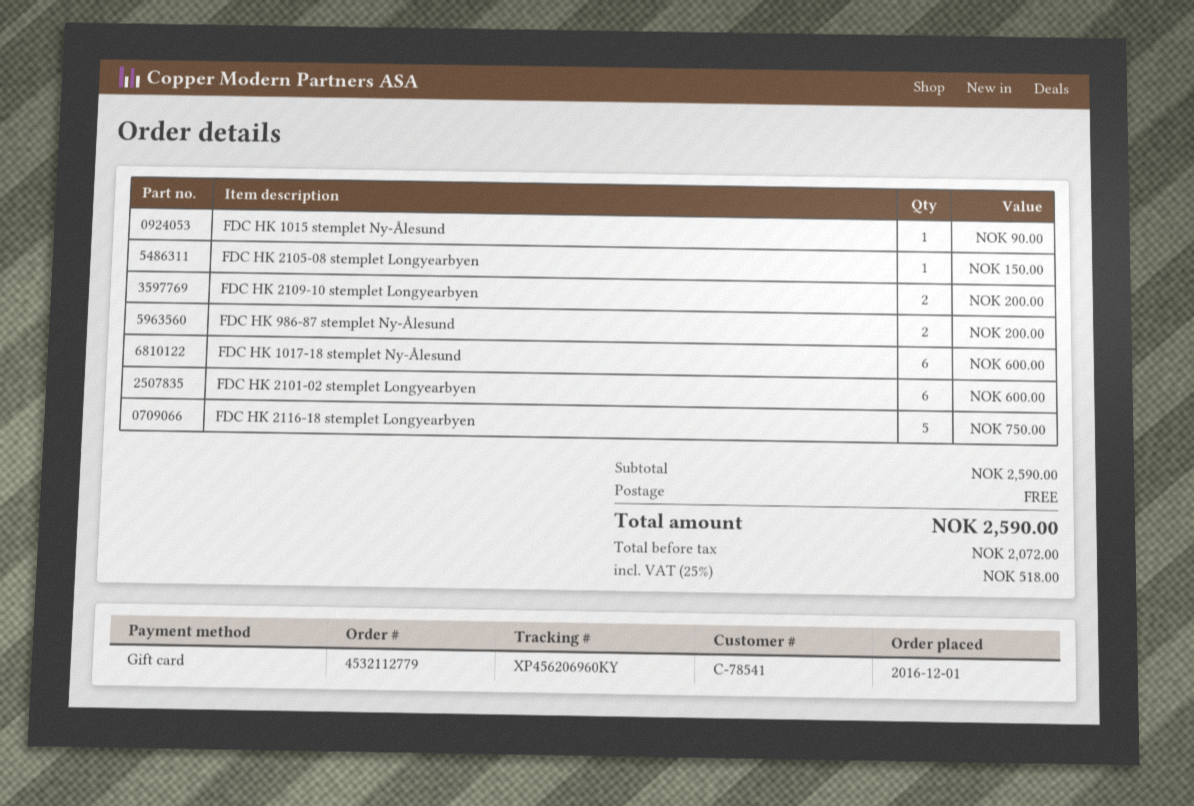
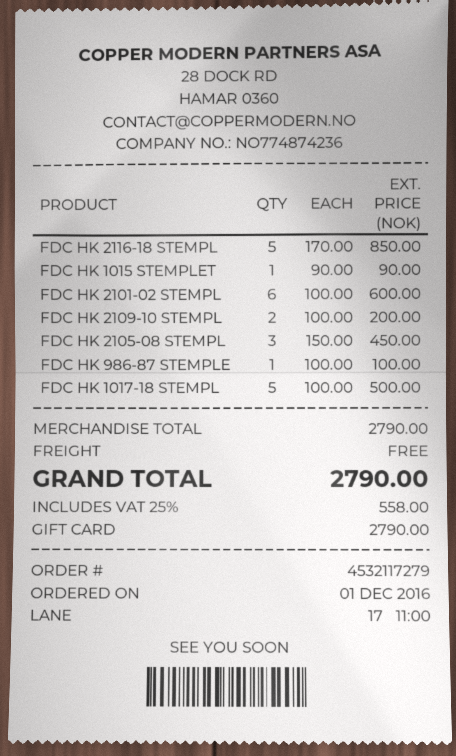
order number: 4532112779 -> 4532117279
FDC HK 2105-08 stemplet Longyearbyen: 1 for 150.00 -> 3 for 450.00
FDC HK 986-87 stemplet Ny-Ålesund: 2 for 200.00 -> 1 for 100.00
FDC HK 1017-18 stemplet Ny-Ålesund: 6 for 600.00 -> 5 for 500.00
FDC HK 2116-18 stemplet Longyearbyen: 5 for 750.00 -> 5 for 850.00
subtotal: 2590.00 -> 2790.00
tax: 25% = 518.00 -> 25% = 558.00
total: 2590.00 -> 2790.00

